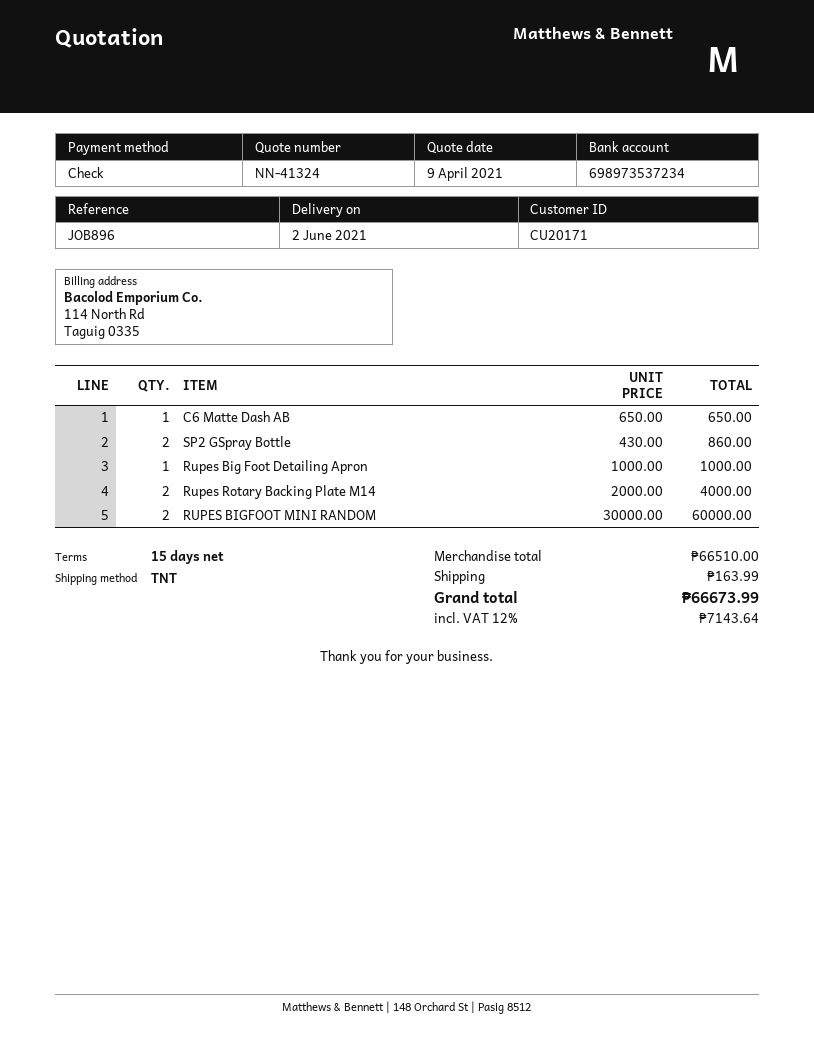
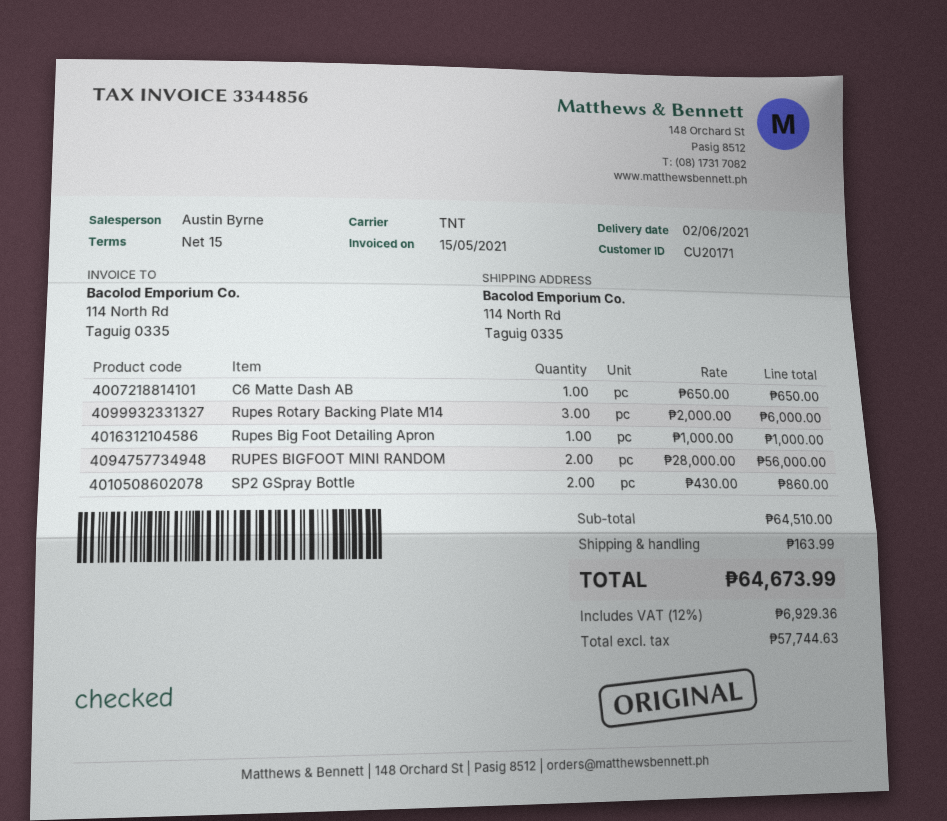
Rupes Rotary Backing Plate M14: 2 x 2000.00 = 4000.00 -> 3 x 2000.00 = 6000.00
RUPES BIGFOOT MINI RANDOM: 2 x 30000.00 = 60000.00 -> 2 x 28000.00 = 56000.00
subtotal: 66510.00 -> 64510.00
tax: 12% = 7143.64 -> 12% = 6929.36
total: 66673.99 -> 64673.99

